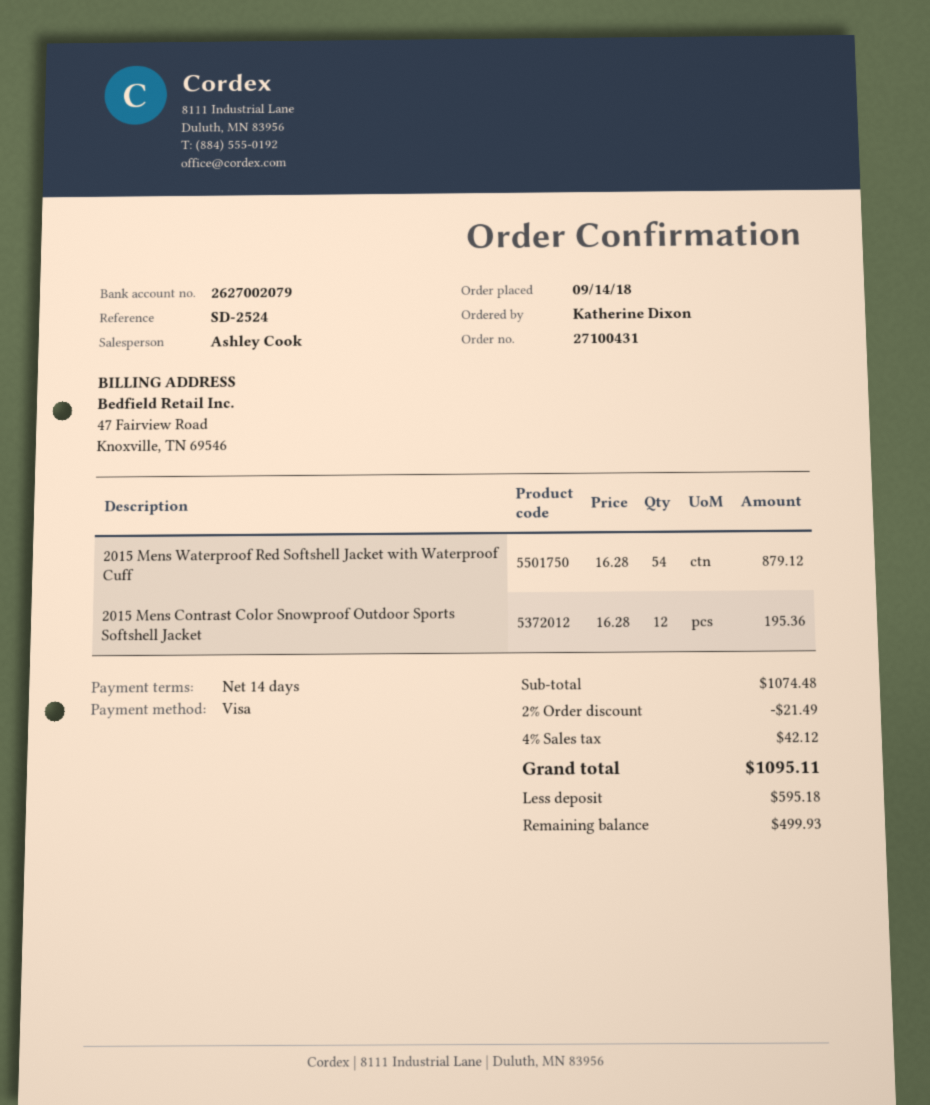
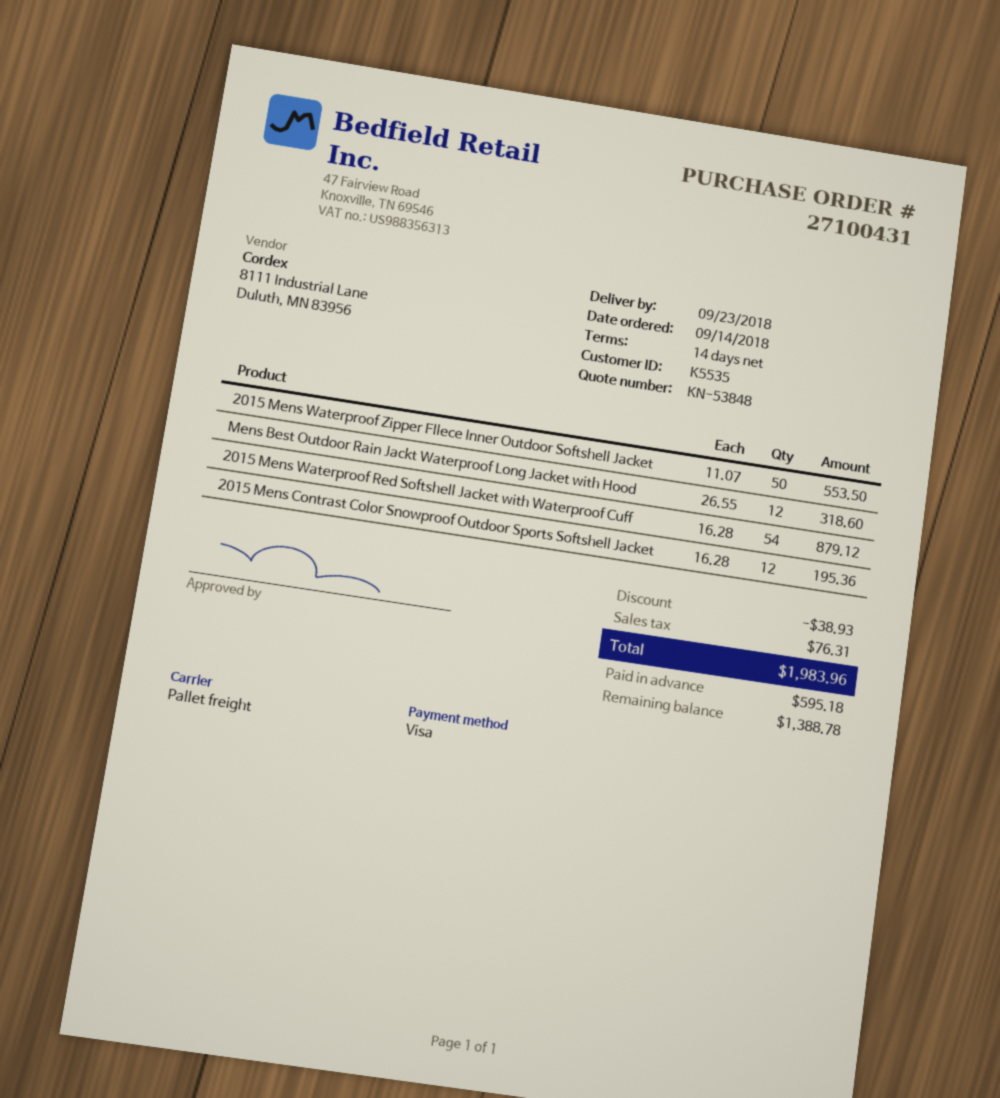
2015 Mens Waterproof Zipper Fllece Inner Outdoor Softshell Jacket: none -> 50 x 11.07 = 553.50
Mens Best Outdoor Rain Jackt Waterproof Long Jacket with Hood: none -> 12 x 26.55 = 318.60
discount: 21.49 -> 38.93
tax: 42.12 -> 76.31
total: 1095.11 -> 1983.96
balance: 499.93 -> 1388.78

